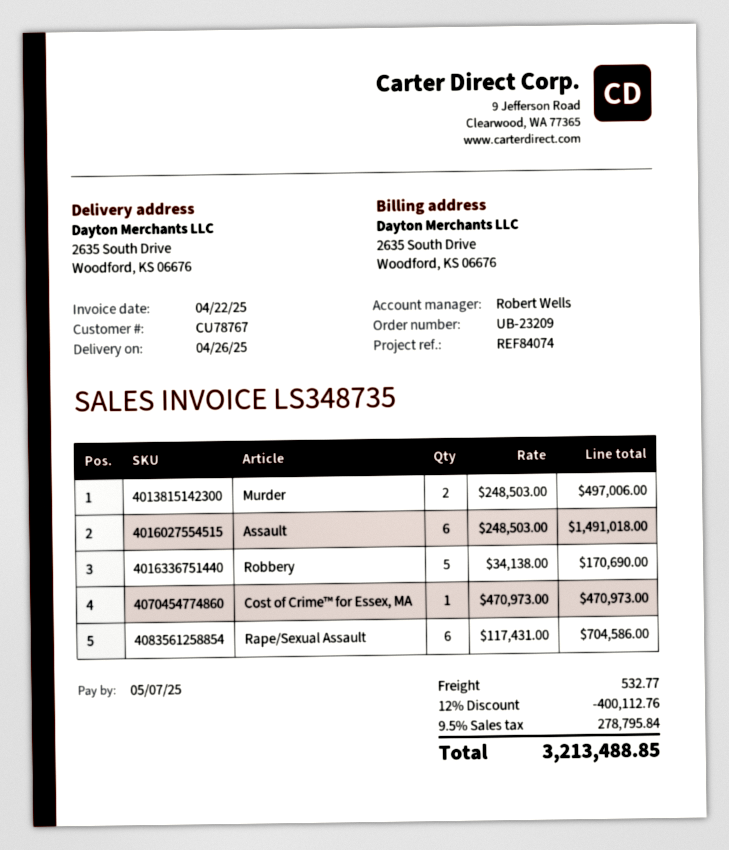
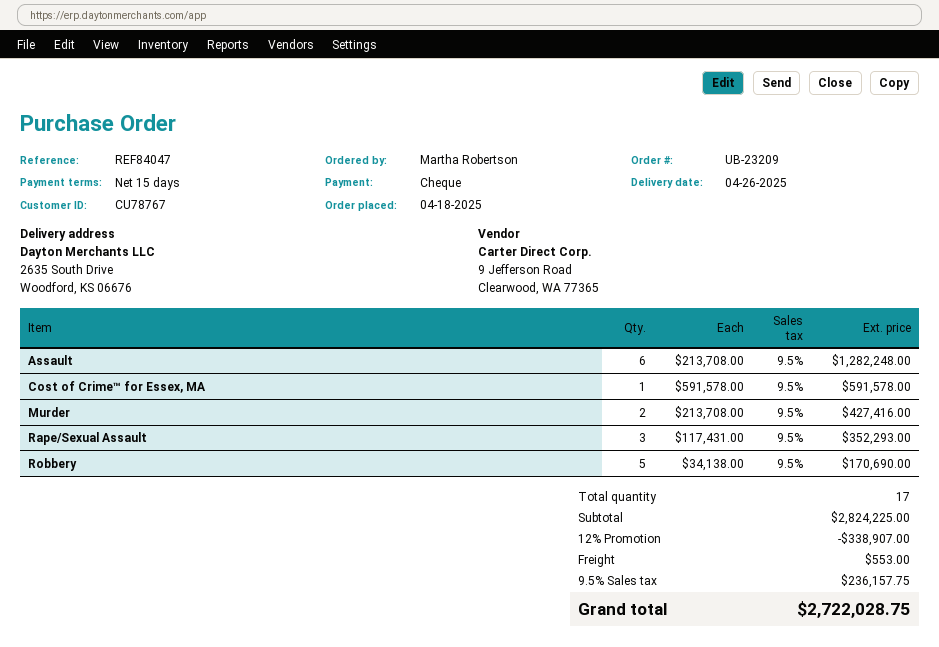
reference: REF84074 -> REF84047
Murder: 2 x 248503.00 = 497006.00 -> 2 x 213708.00 = 427416.00
Assault: 6 x 248503.00 = 1491018.00 -> 6 x 213708.00 = 1282248.00
Cost of Crime™ for Essex, MA: 1 x 470973.00 = 470973.00 -> 1 x 591578.00 = 591578.00
Rape/Sexual Assault: 6 x 117431.00 = 704586.00 -> 3 x 117431.00 = 352293.00
discount: 12% = 400112.76 -> 12% = 338907.00
shipping: 532.77 -> 553.00
tax: 9.5% = 278795.84 -> 9.5% = 236157.75
total: 3213488.85 -> 2722028.75

